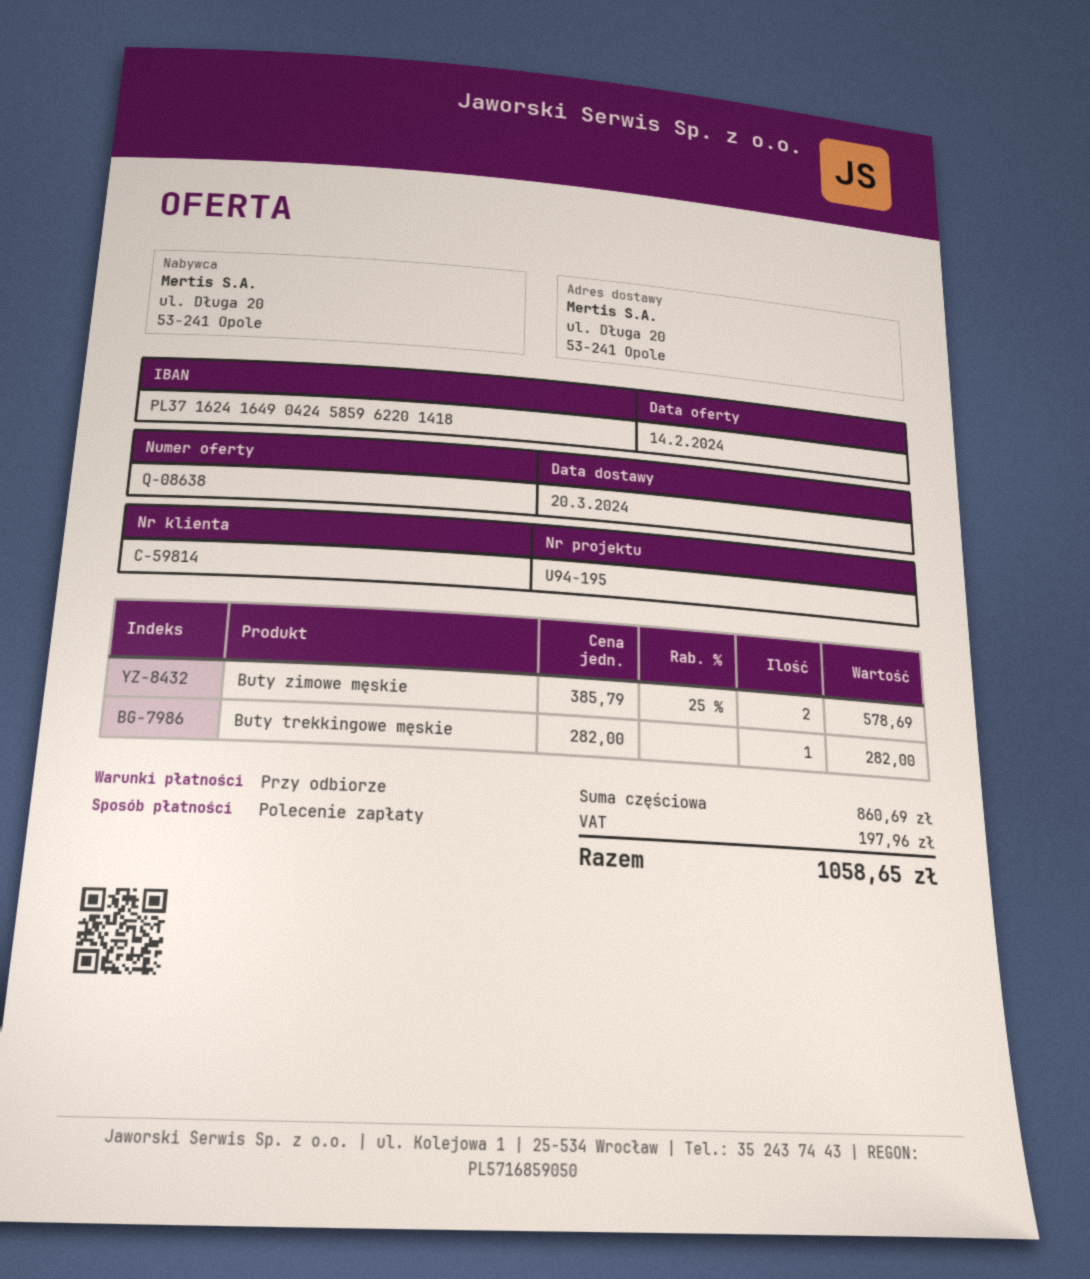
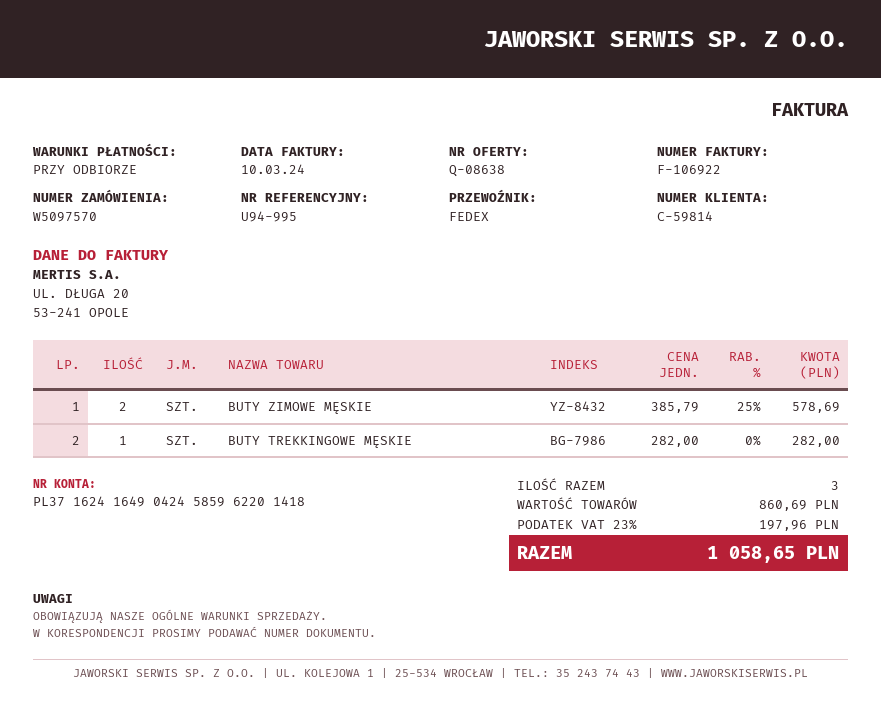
reference: U94-195 -> U94-995

